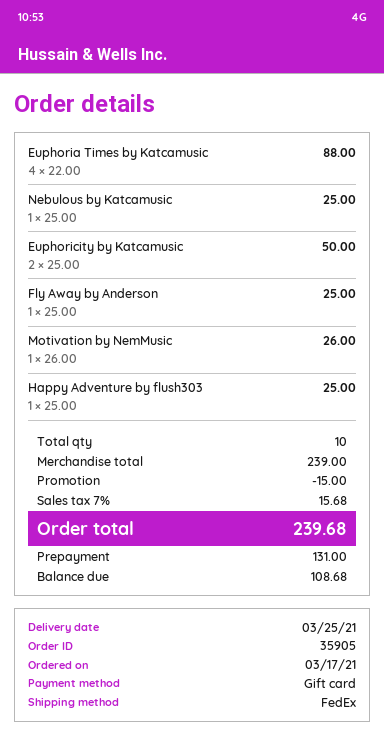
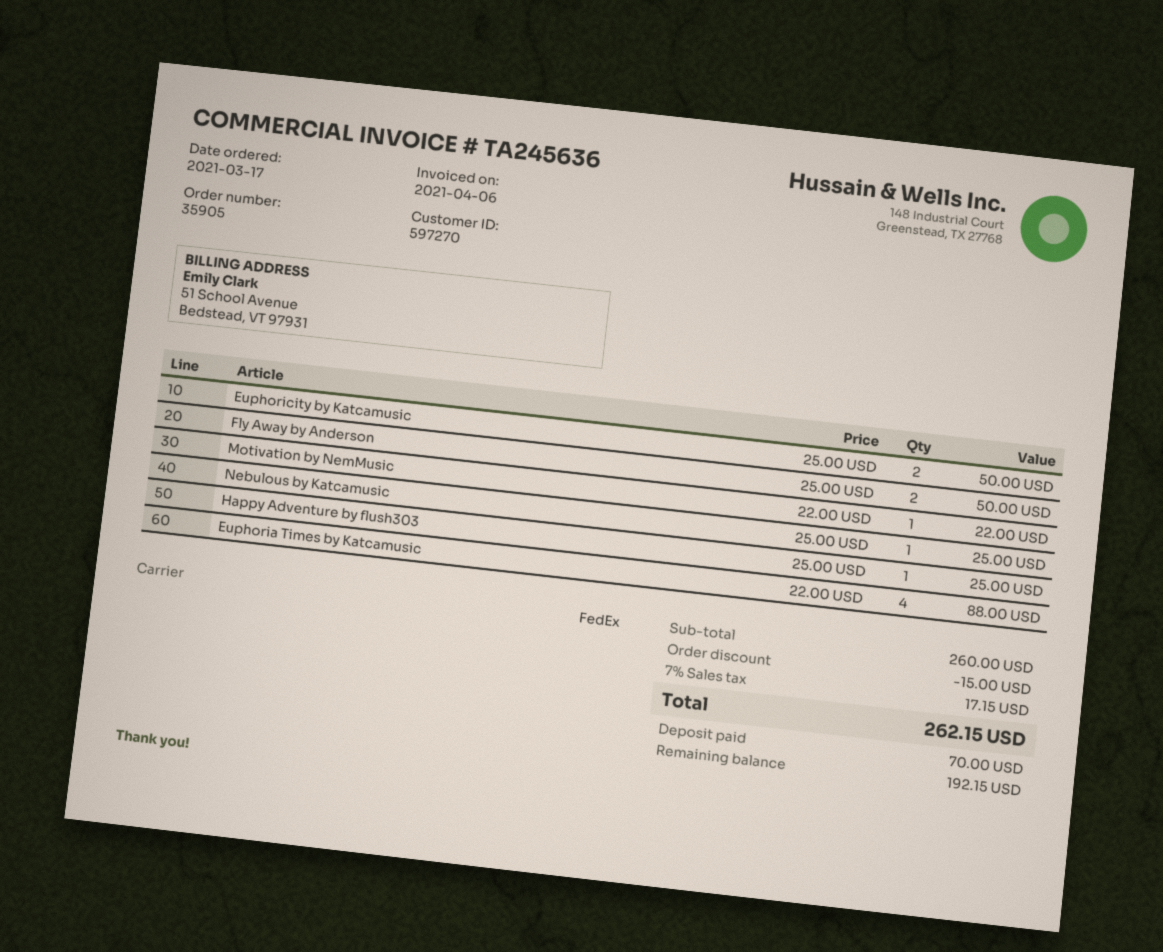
Fly Away by Anderson: 1 x 25.00 = 25.00 -> 2 x 25.00 = 50.00
Motivation by NemMusic: 1 x 26.00 = 26.00 -> 1 x 22.00 = 22.00
subtotal: 239.00 -> 260.00
tax: 7% = 15.68 -> 7% = 17.15
total: 239.68 -> 262.15
deposit: 131.00 -> 70.00
balance: 108.68 -> 192.15

